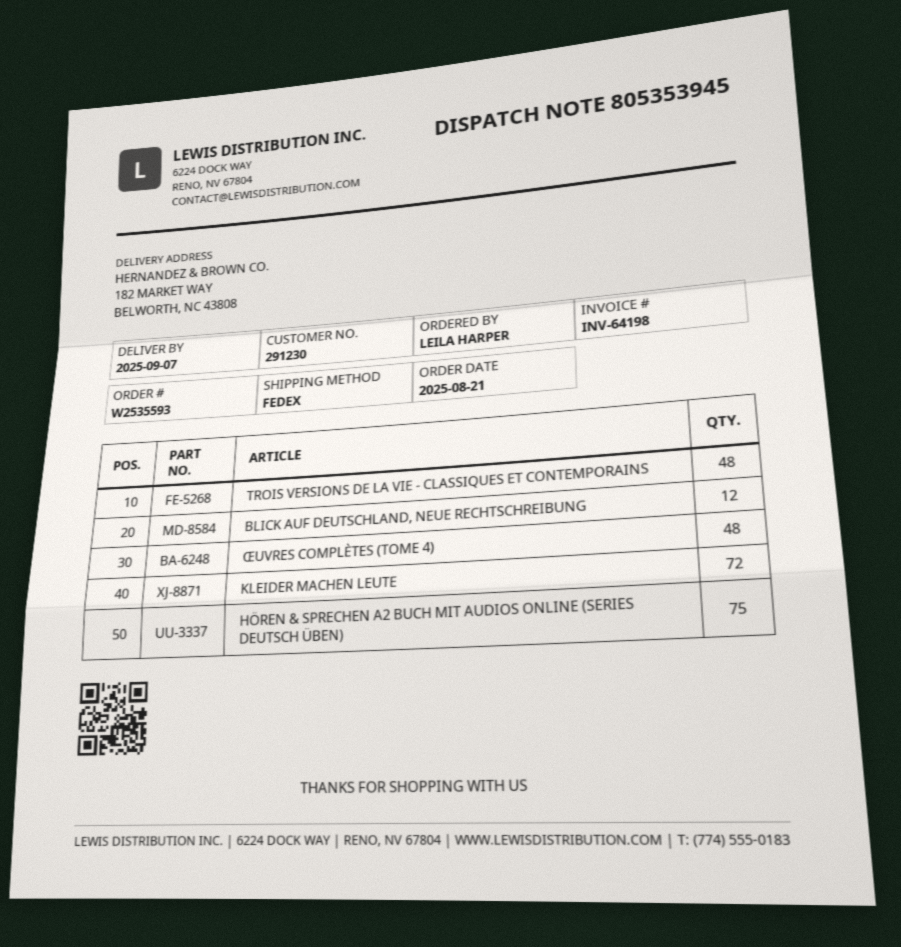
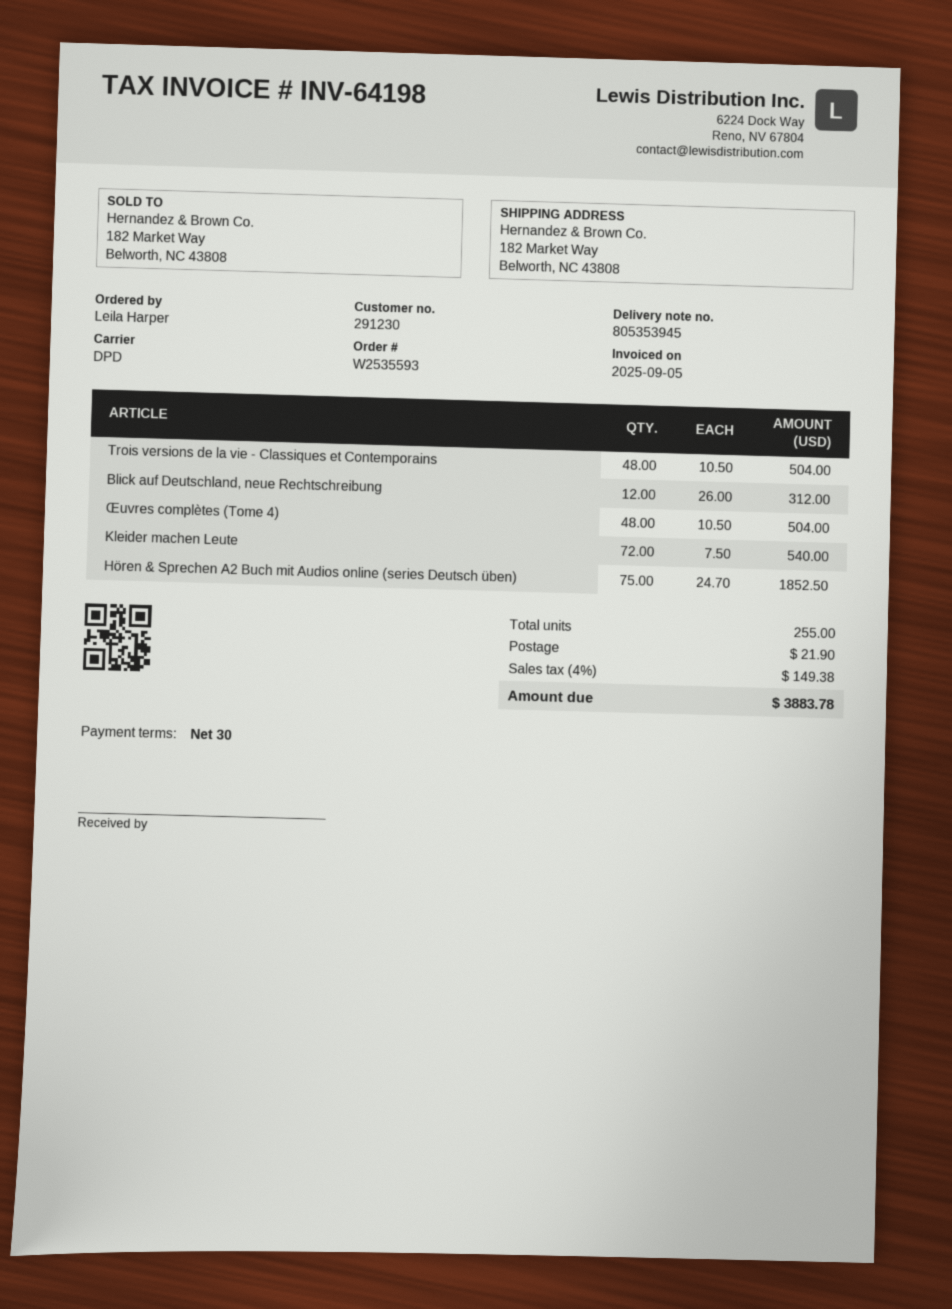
shipping method: FedEx -> DPD

